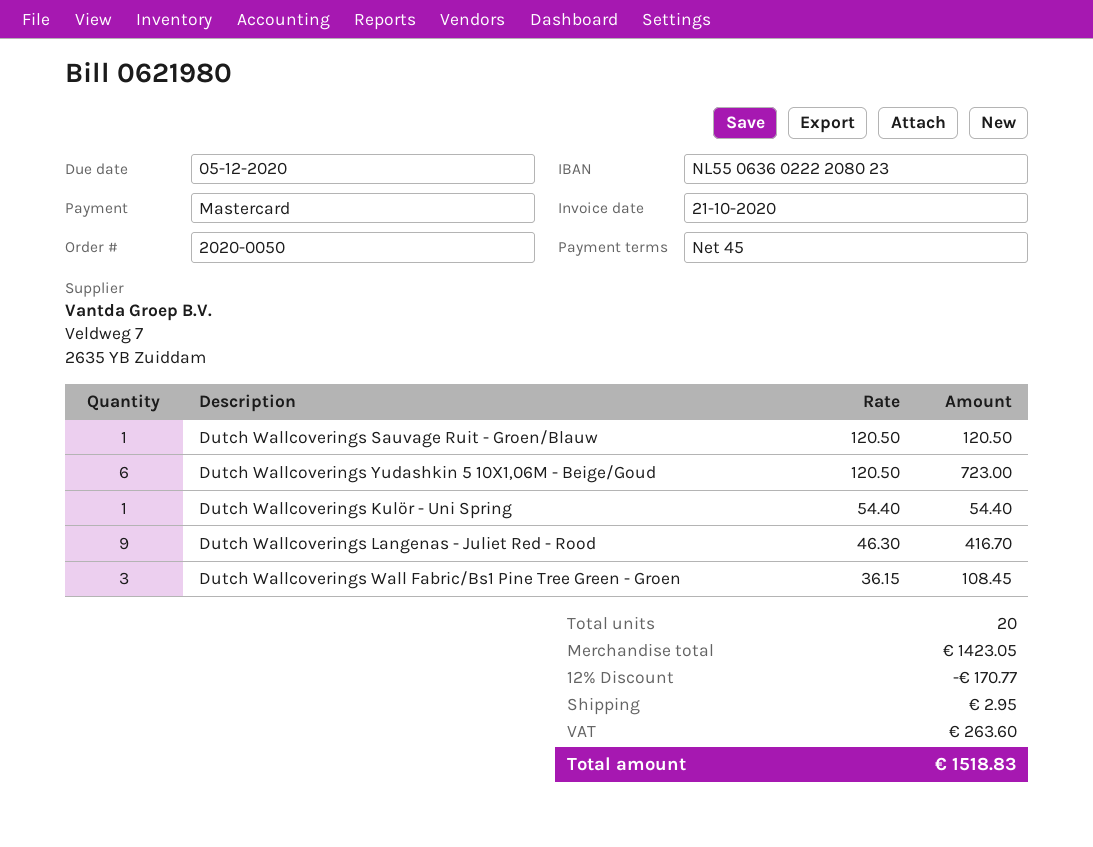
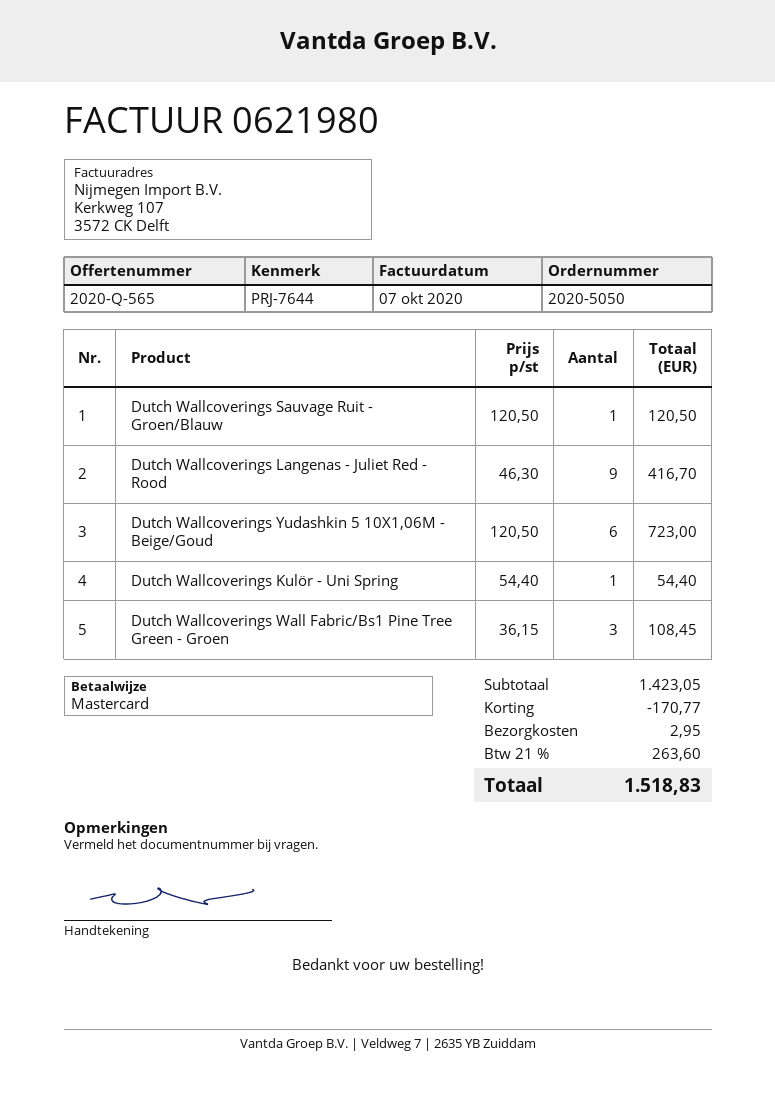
order number: 2020-0050 -> 2020-5050
invoice date: 2020-10-21 -> 2020-10-07

